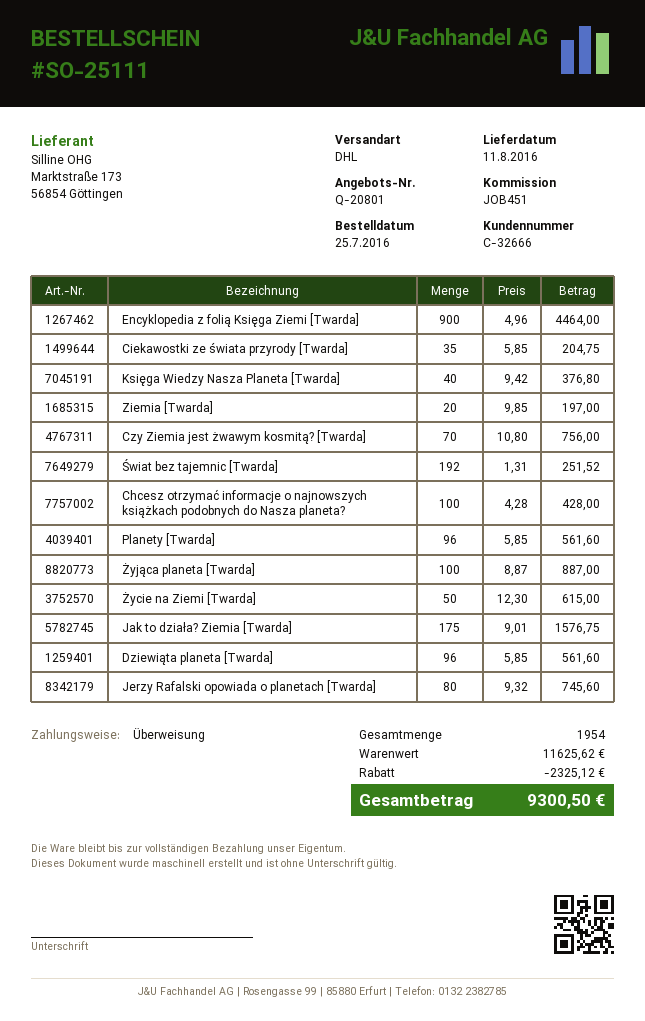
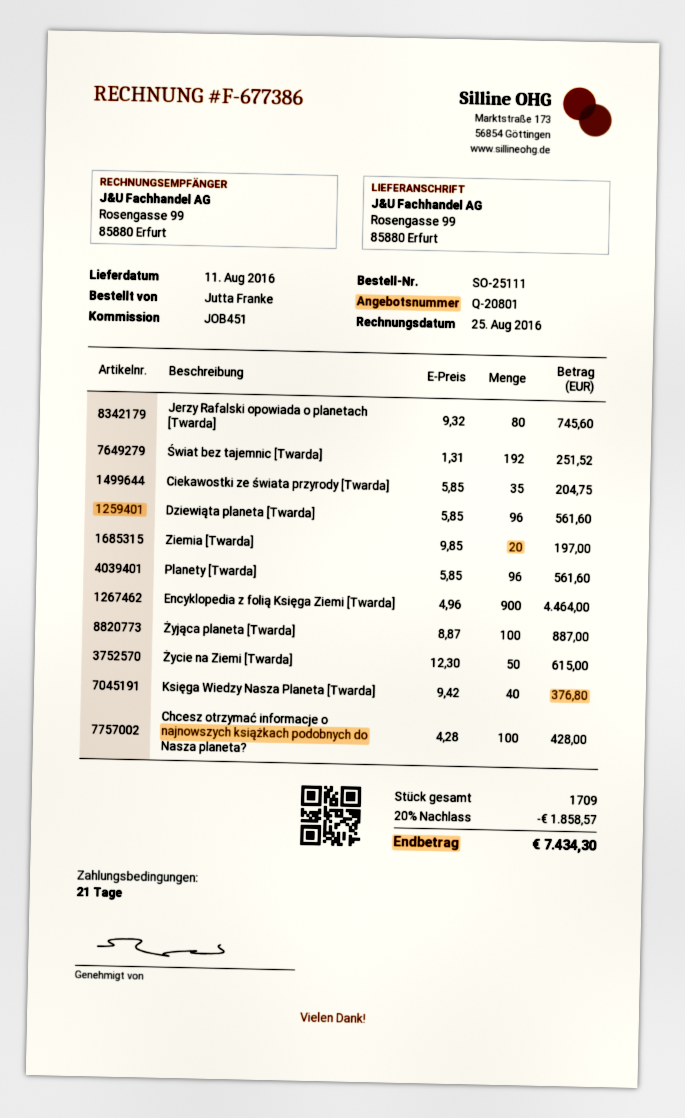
Czy Ziemia jest żwawym kosmitą? [Twarda]: 70 x 10.80 = 756.00 -> none
Jak to działa? Ziemia [Twarda]: 175 x 9.01 = 1576.75 -> none
total quantity: 1954 -> 1709
discount: 2325.12 -> 1858.57
total: 9300.50 -> 7434.30

